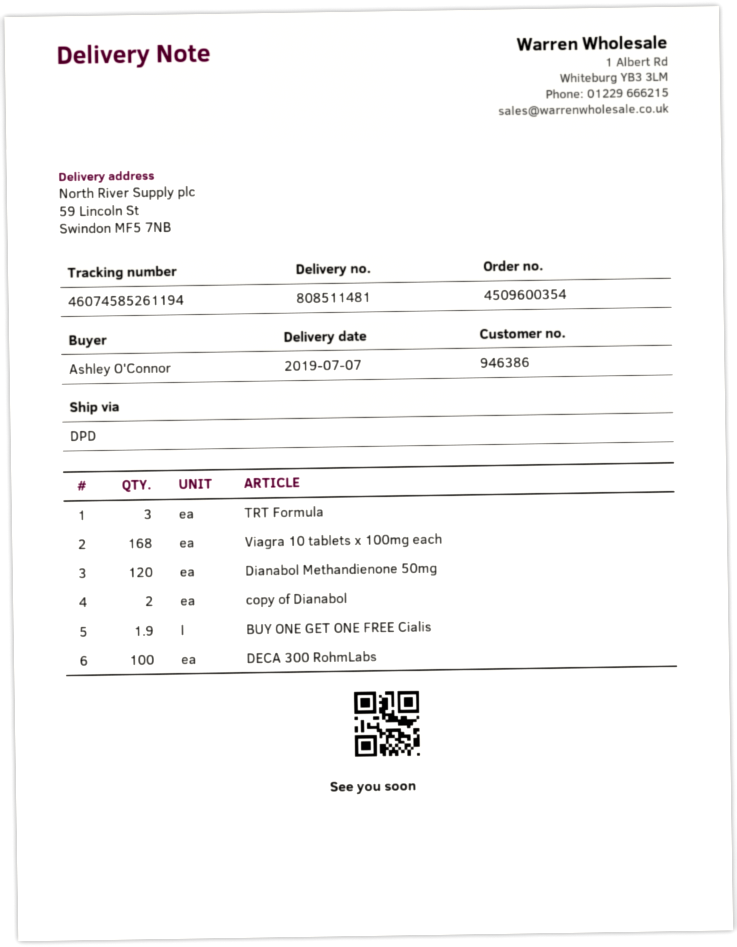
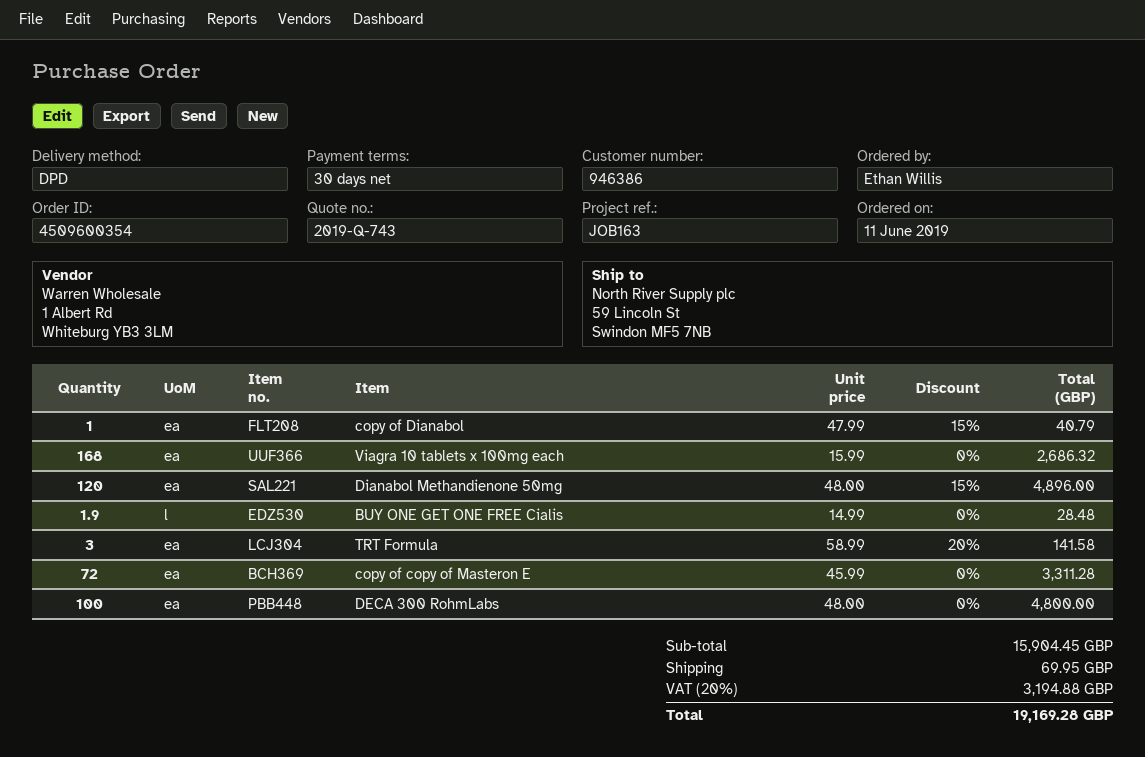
ordered by: Ashley O'Connor -> Ethan Willis
copy of Dianabol: 2 -> 1
copy of copy of Masteron E: none -> 72

